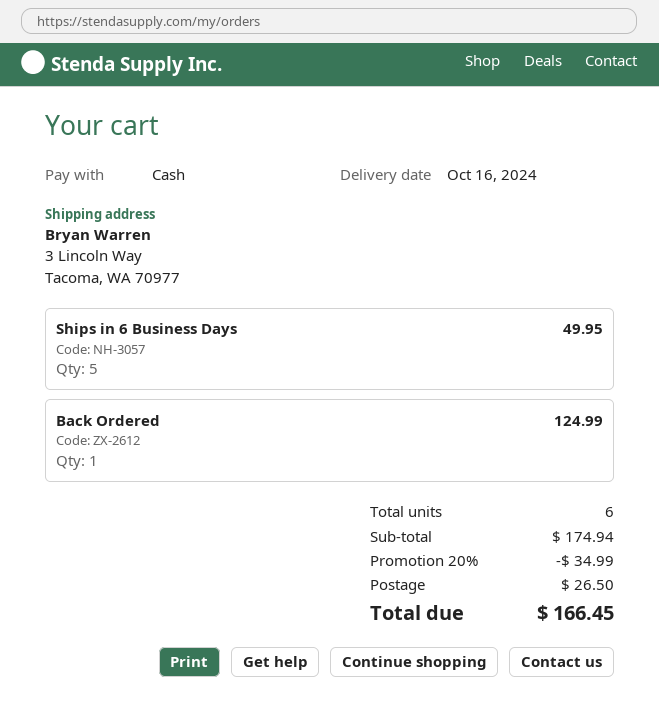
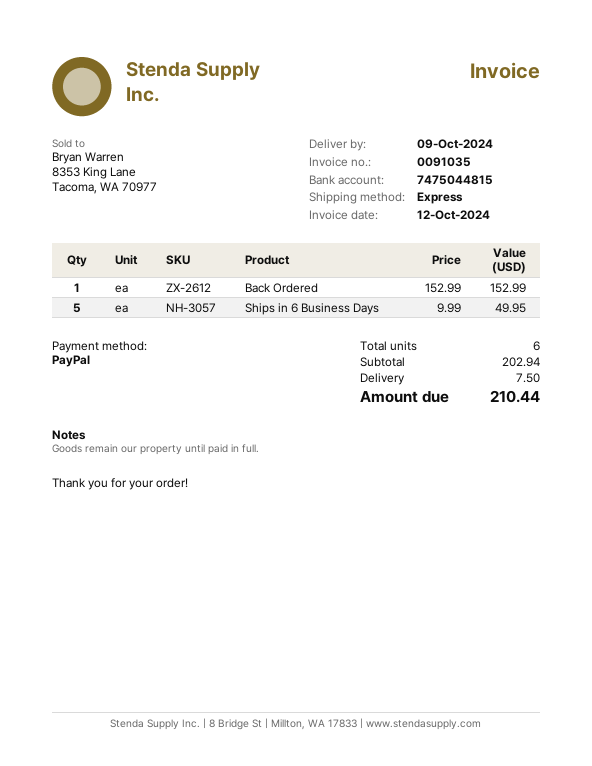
delivery date: 2024-10-16 -> 2024-10-09
payment method: cash -> PayPal
Back Ordered: 1 for 124.99 -> 1 for 152.99
subtotal: 174.94 -> 202.94
discount: 20% = 34.99 -> none
shipping: 26.50 -> 7.50
total: 166.45 -> 210.44

